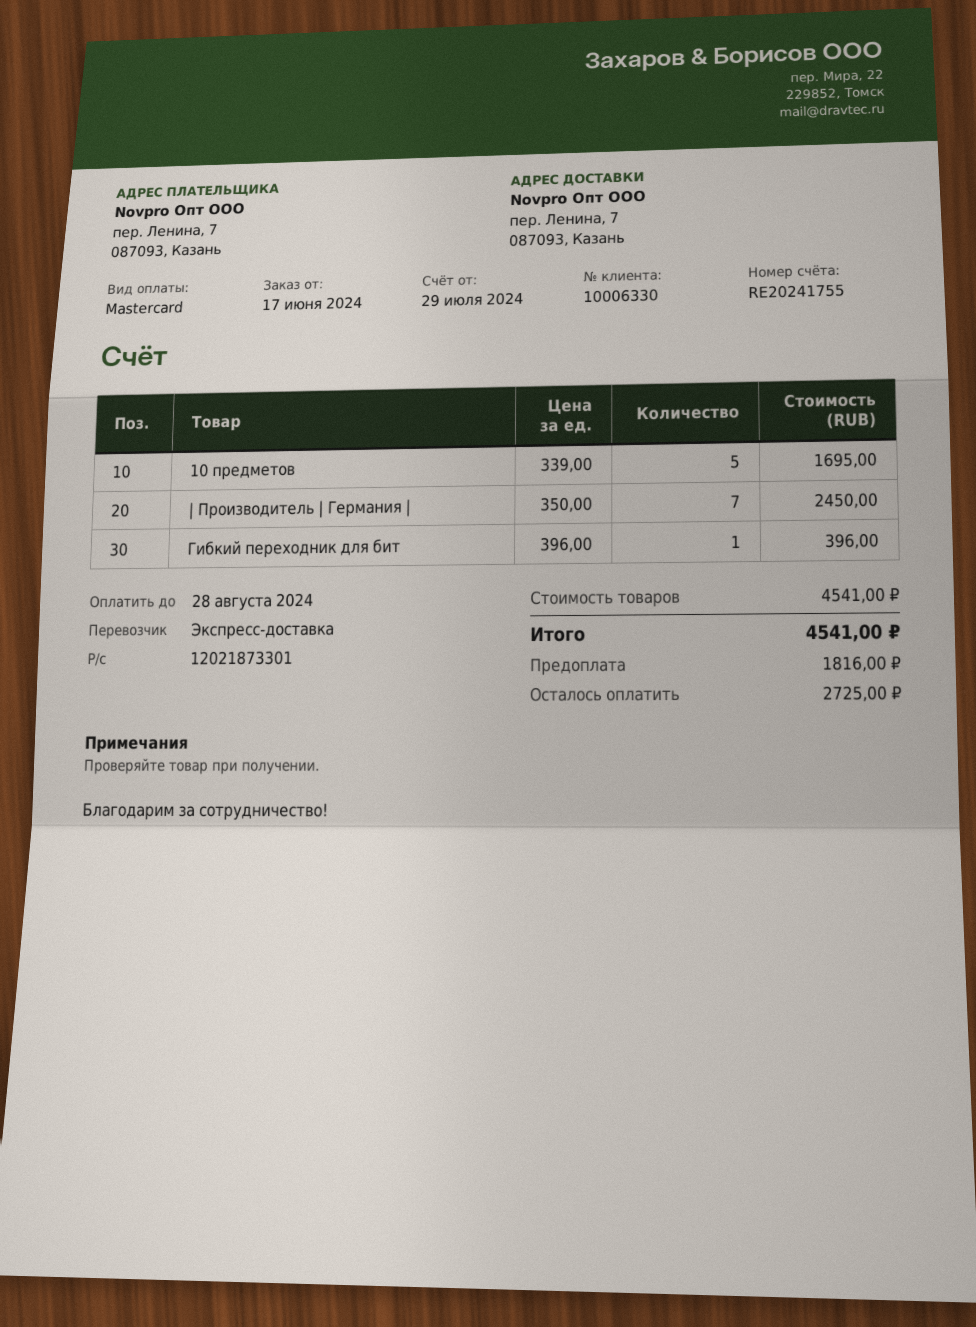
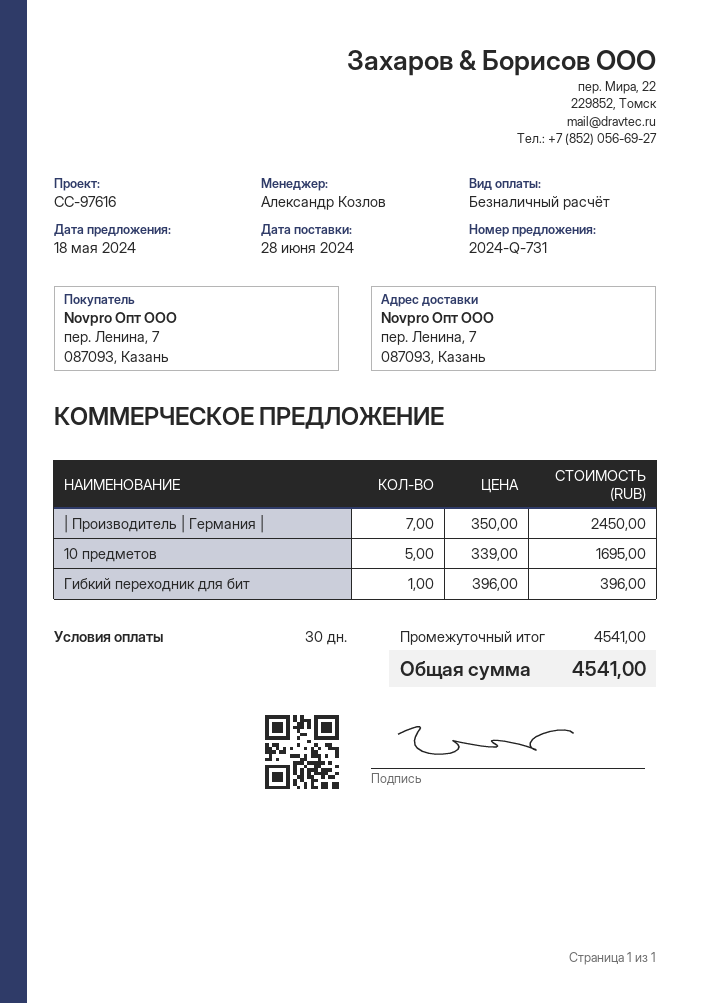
payment method: Mastercard -> bank transfer

